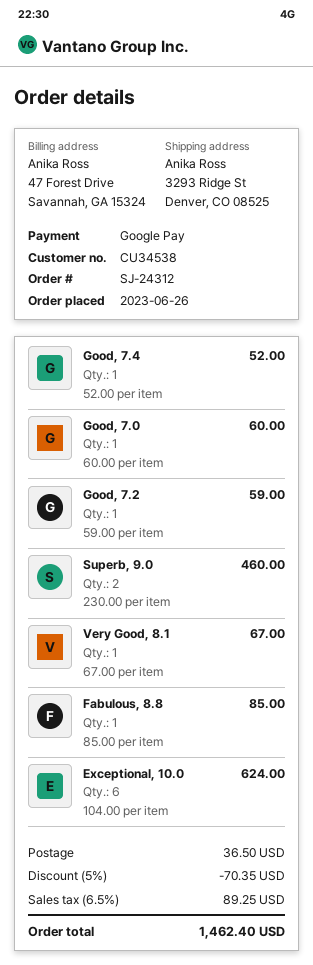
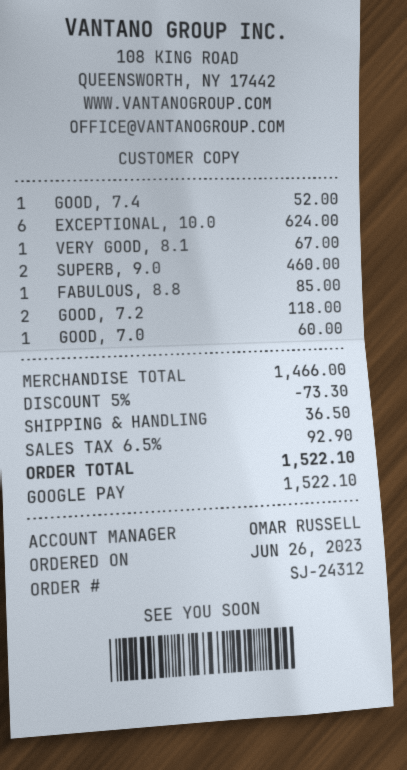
Good, 7.2: 1 for 59.00 -> 2 for 118.00
discount: 5% = 70.35 -> 5% = 73.30
tax: 6.5% = 89.25 -> 6.5% = 92.90
total: 1462.40 -> 1522.10

